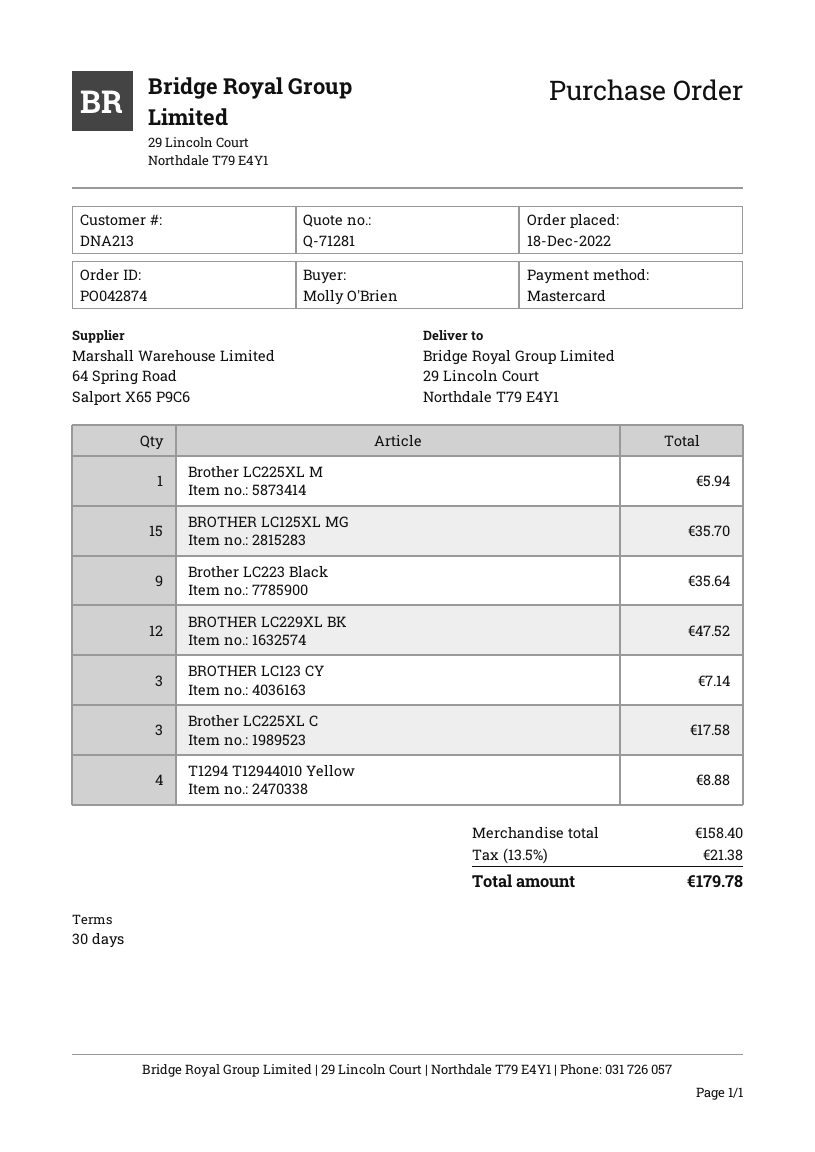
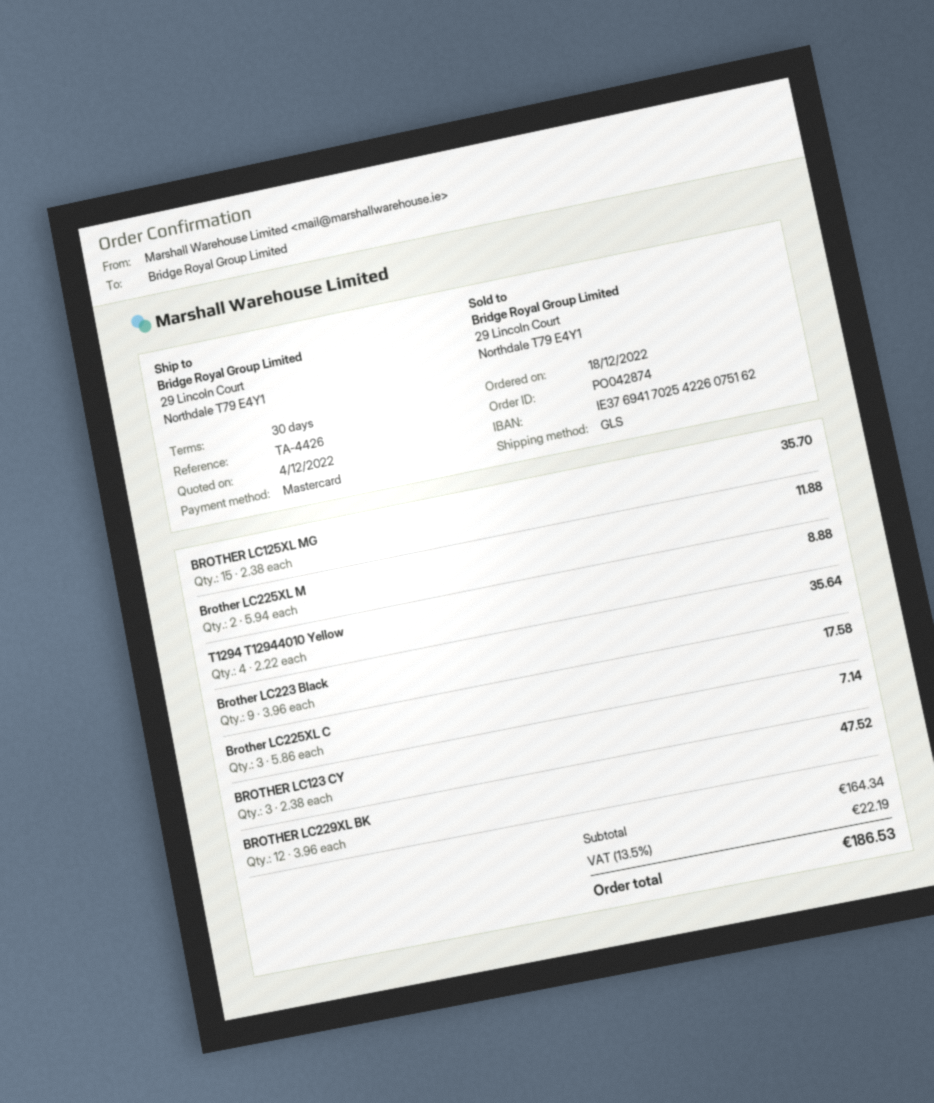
Brother LC225XL Μ: 1 for 5.94 -> 2 for 11.88
subtotal: 158.40 -> 164.34
tax: 13.5% = 21.38 -> 13.5% = 22.19
total: 179.78 -> 186.53

